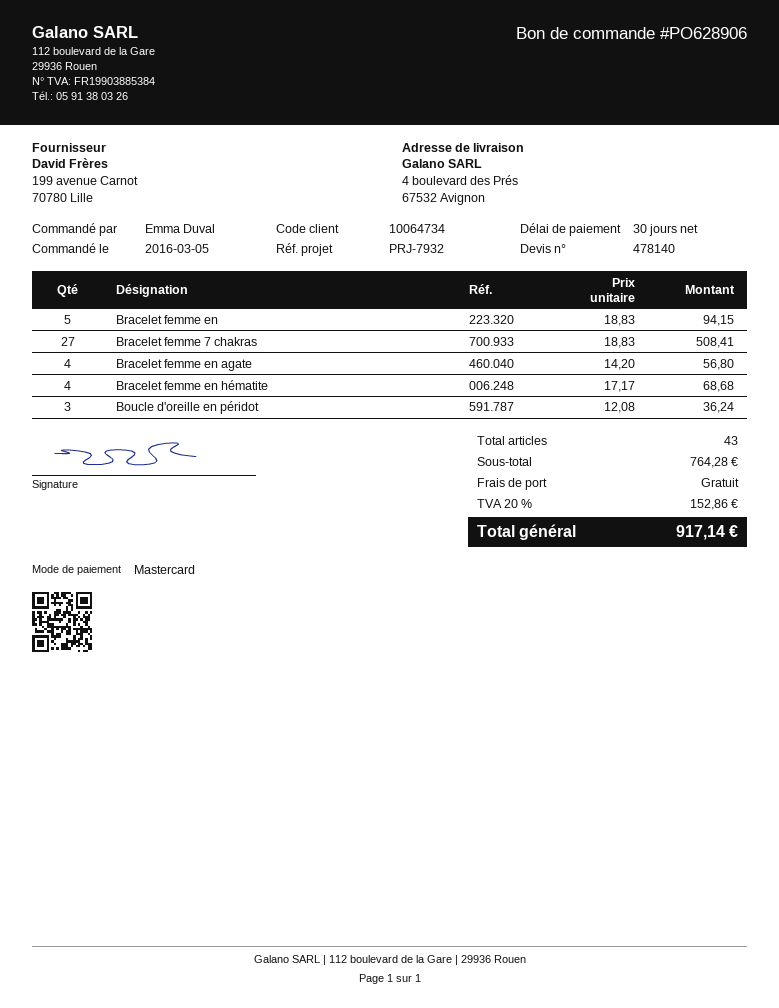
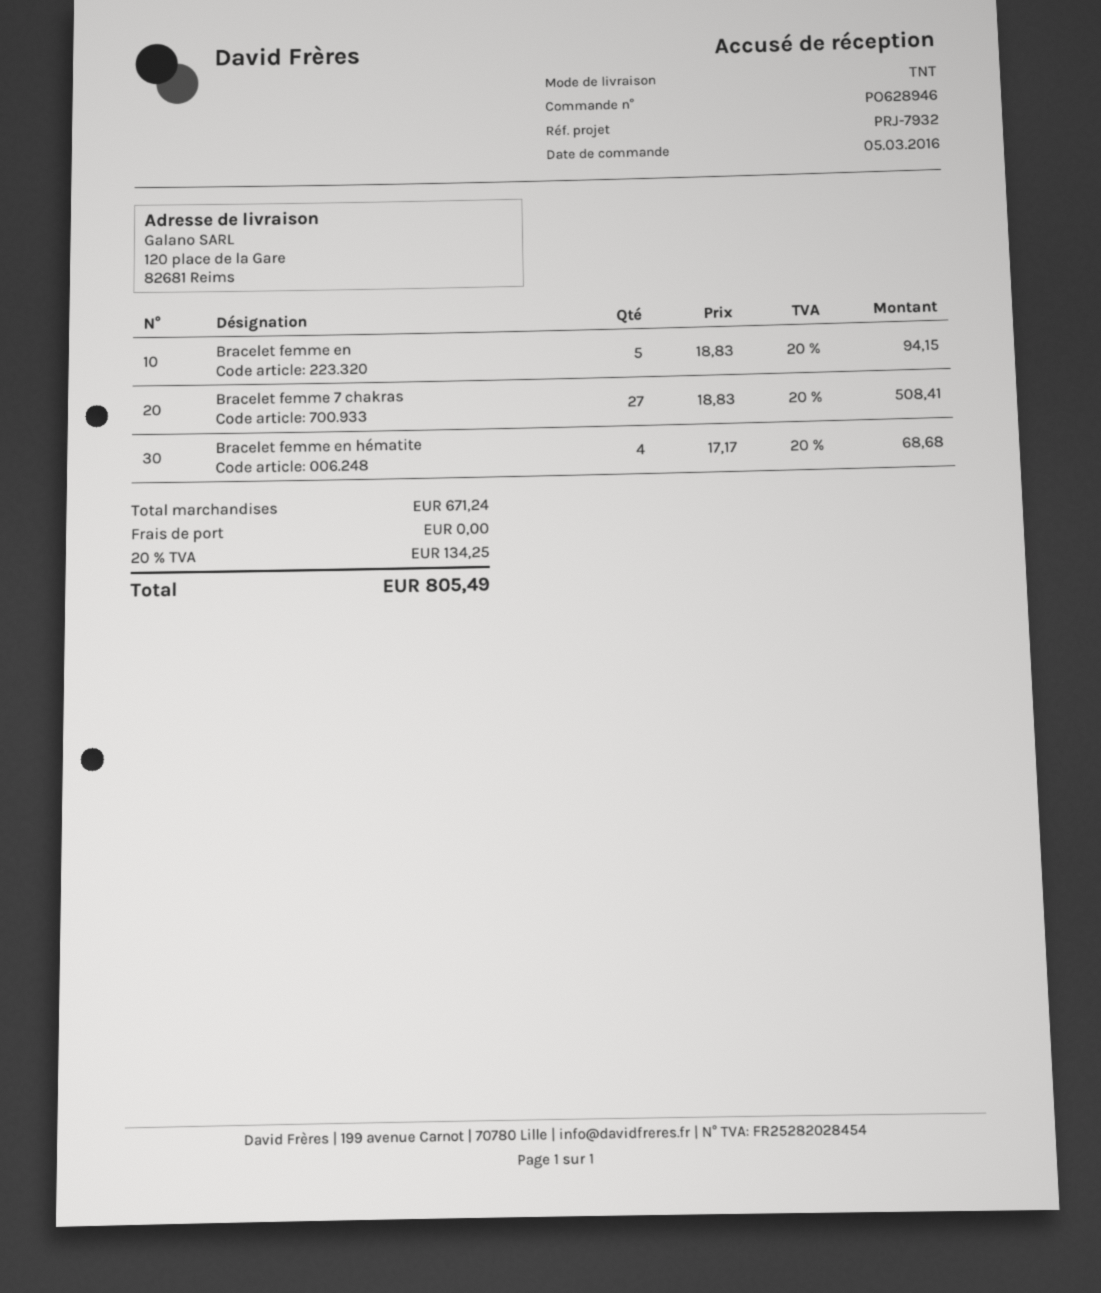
order number: PO628906 -> PO628946
ship to: 4 boulevard des Prés, 67532 Avignon -> 120 place de la Gare, 82681 Reims
Bracelet femme en agate: 4 x 14.20 = 56.80 -> none
Boucle d'oreille en péridot: 3 x 12.08 = 36.24 -> none
subtotal: 764.28 -> 671.24
tax: 20% = 152.86 -> 20% = 134.25
total: 917.14 -> 805.49

